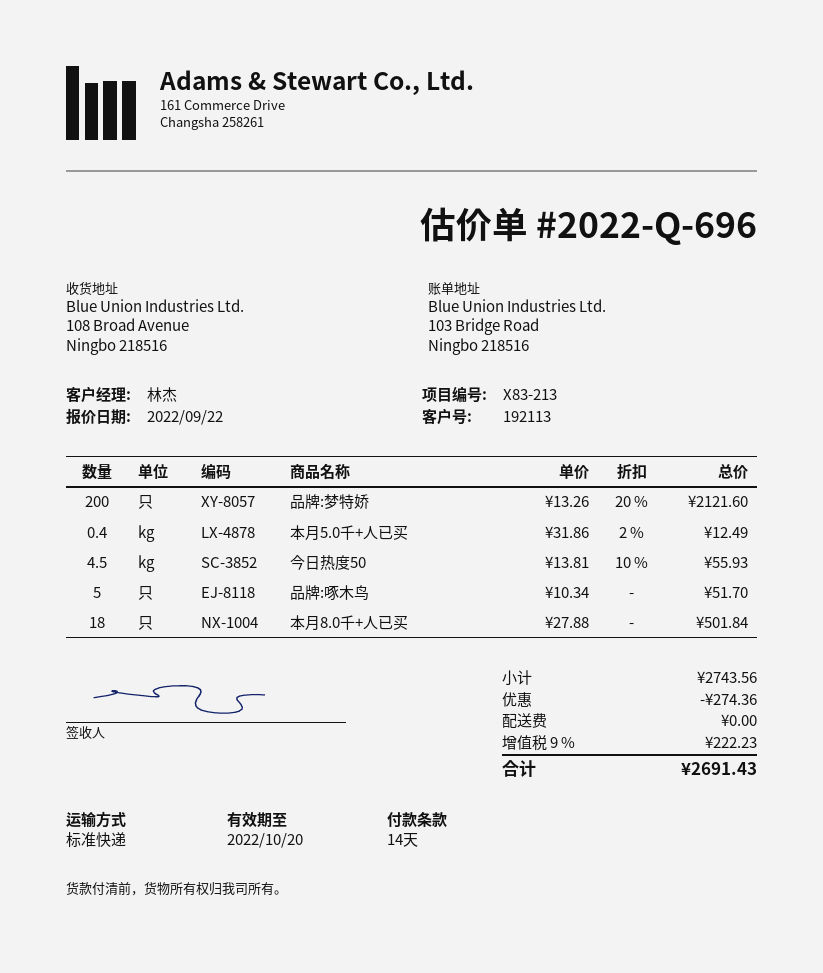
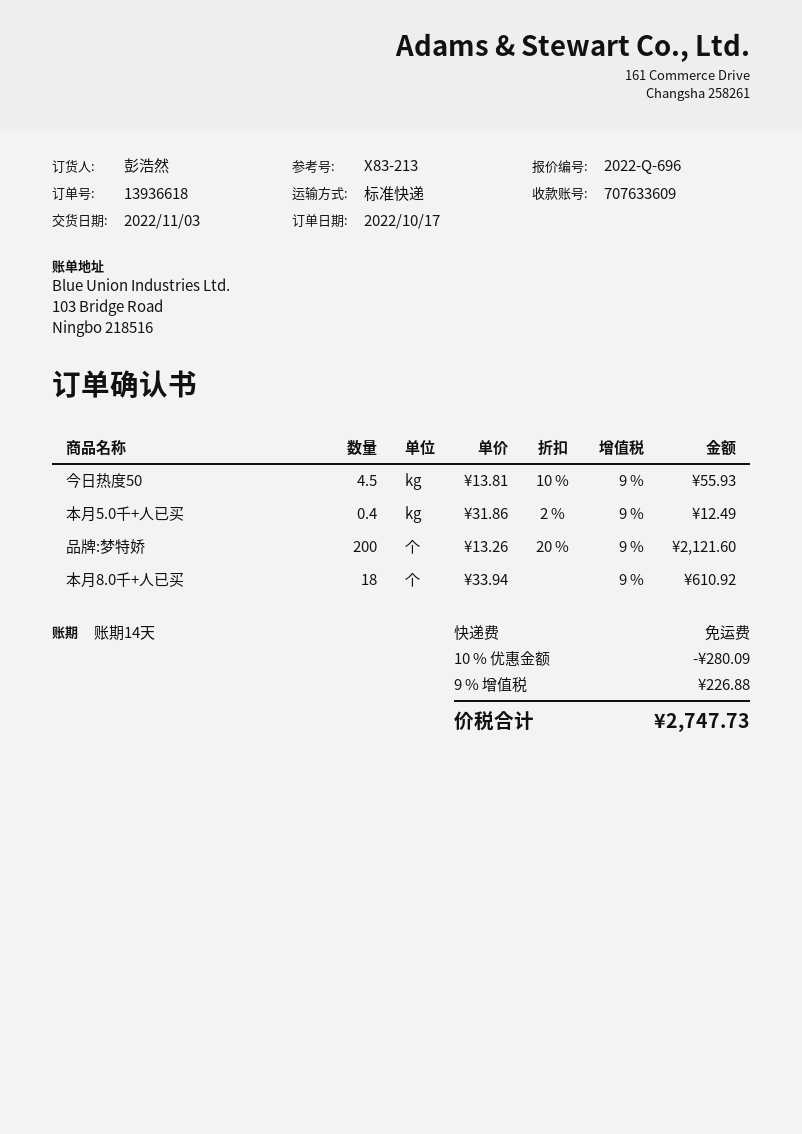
品牌:啄木鸟: 5 x 10.34 = 51.70 -> none
本月8.0千+人已买: 18 x 27.88 = 501.84 -> 18 x 33.94 = 610.92
discount: 274.36 -> 280.09
tax: 9% = 222.23 -> 9% = 226.88
total: 2691.43 -> 2747.73

